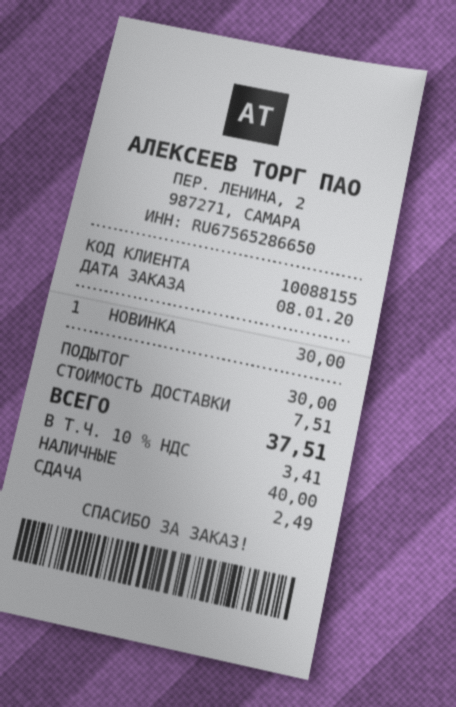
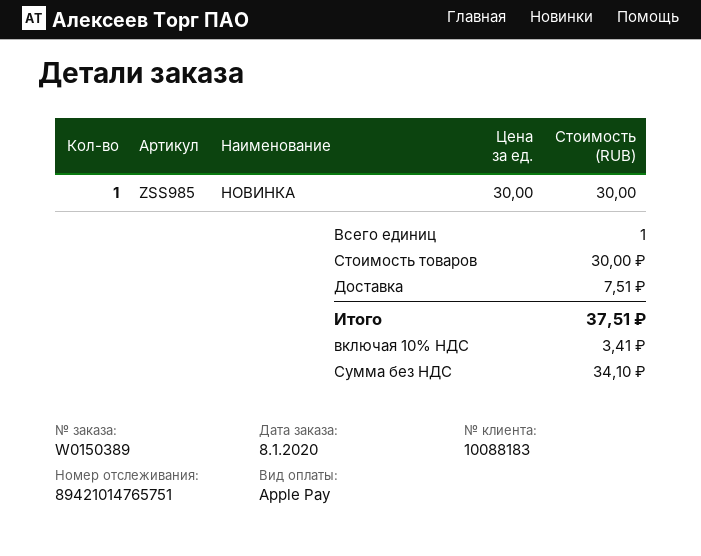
customer number: 10088155 -> 10088183
payment method: cash -> Apple Pay

